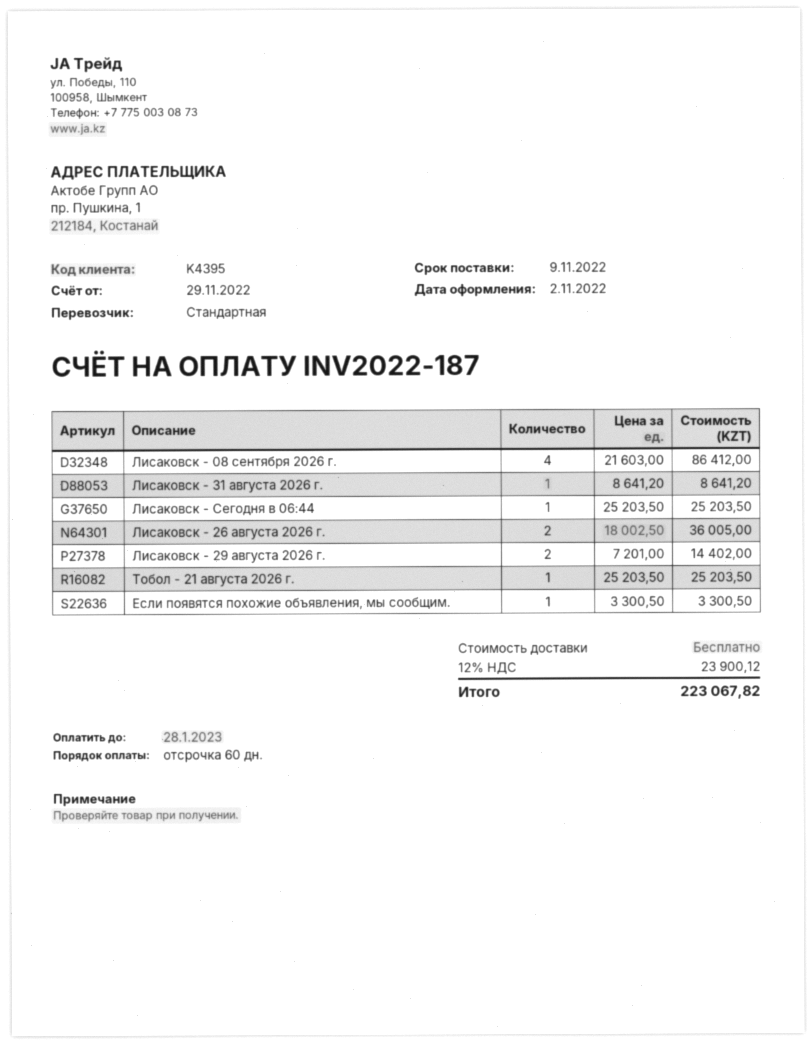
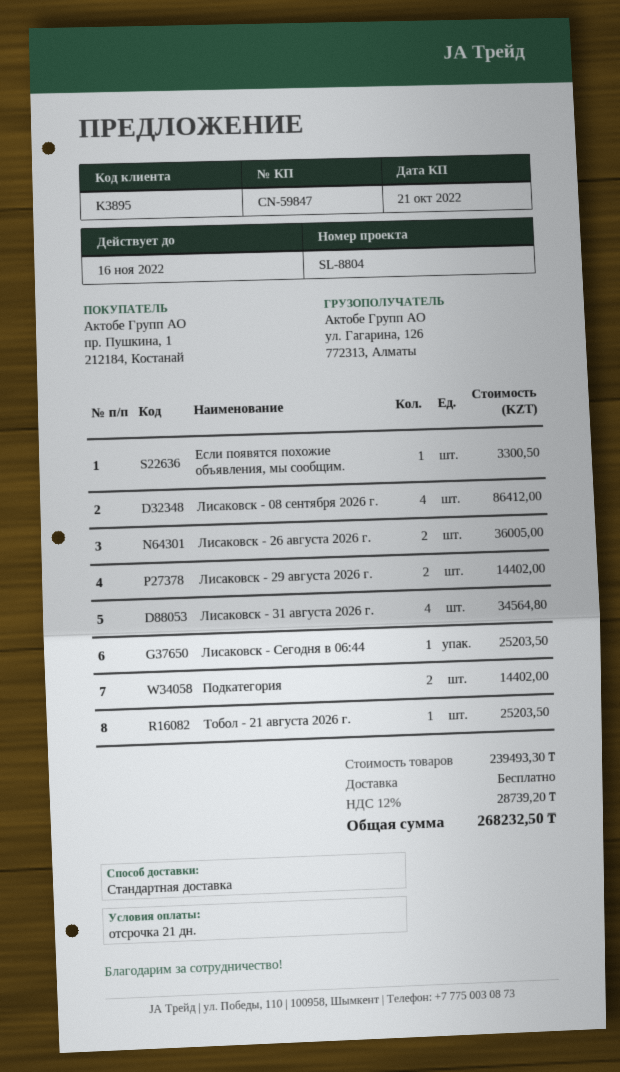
payment terms: 60 days -> 21 days
customer number: K4395 -> K3895
Лисаковск - 31 августа 2026 г.: 1 for 8641.20 -> 4 for 34564.80
Подкатегория: none -> 2 for 14402.00
tax: 12% = 23900.12 -> 12% = 28739.20
total: 223067.82 -> 268232.50

